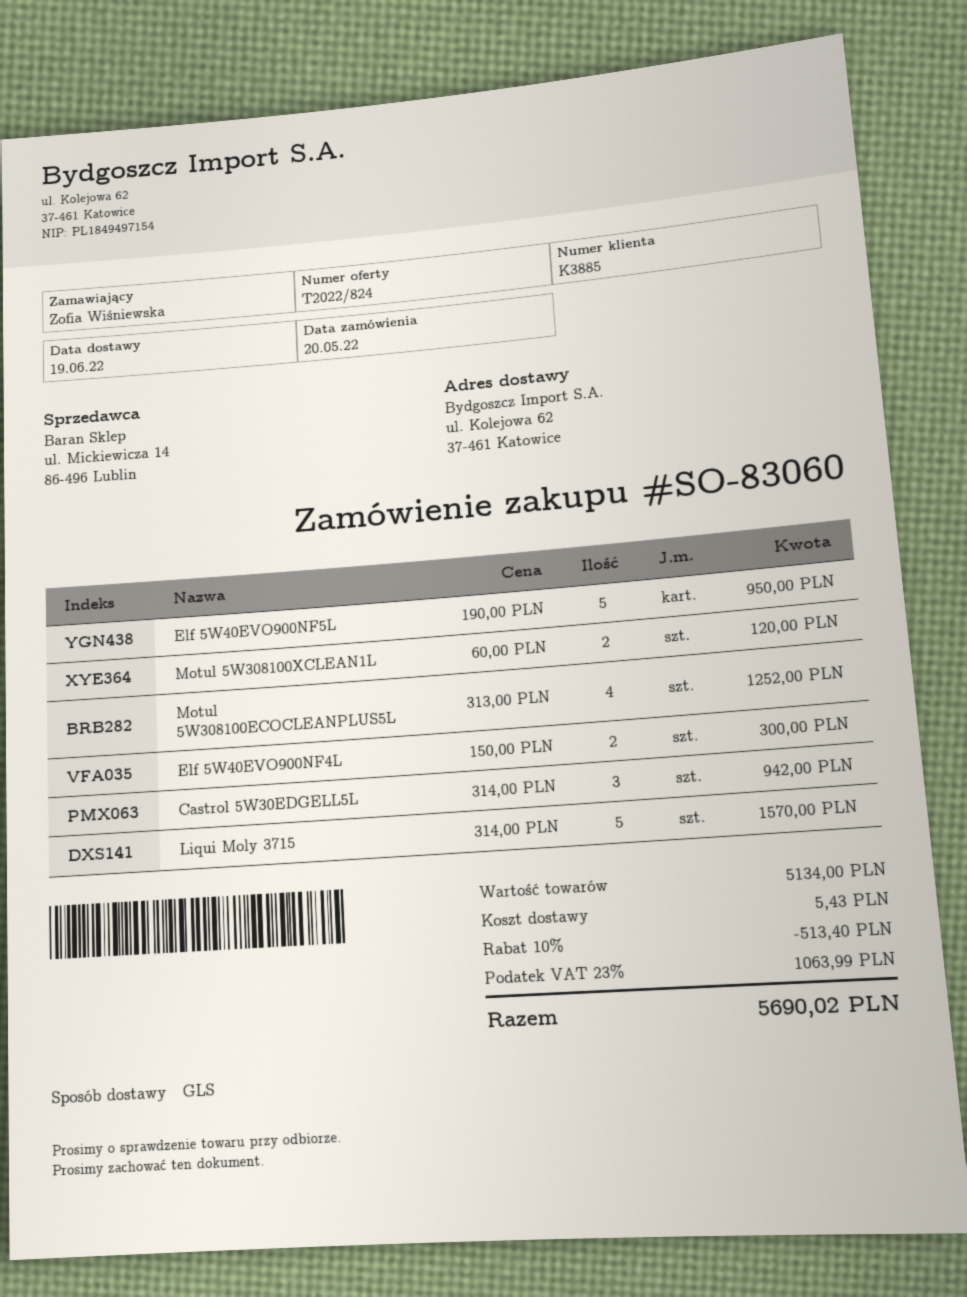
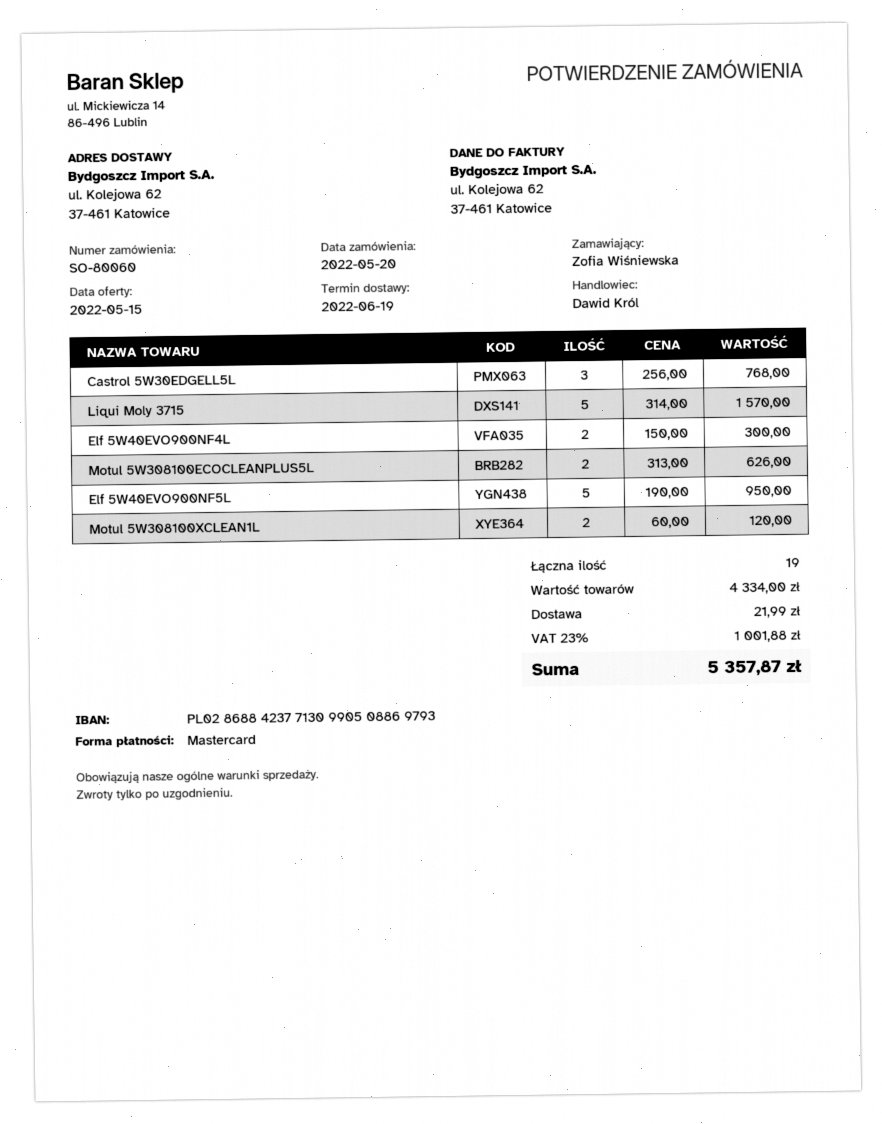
order number: SO-83060 -> SO-80060
Motul 5W308100ECOCLEANPLUS5L: 4 x 313.00 = 1252.00 -> 2 x 313.00 = 626.00
Castrol 5W30EDGELL5L: 3 x 314.00 = 942.00 -> 3 x 256.00 = 768.00
subtotal: 5134.00 -> 4334.00
discount: 10% = 513.40 -> none
shipping: 5.43 -> 21.99
tax: 23% = 1063.99 -> 23% = 1001.88
total: 5690.02 -> 5357.87

